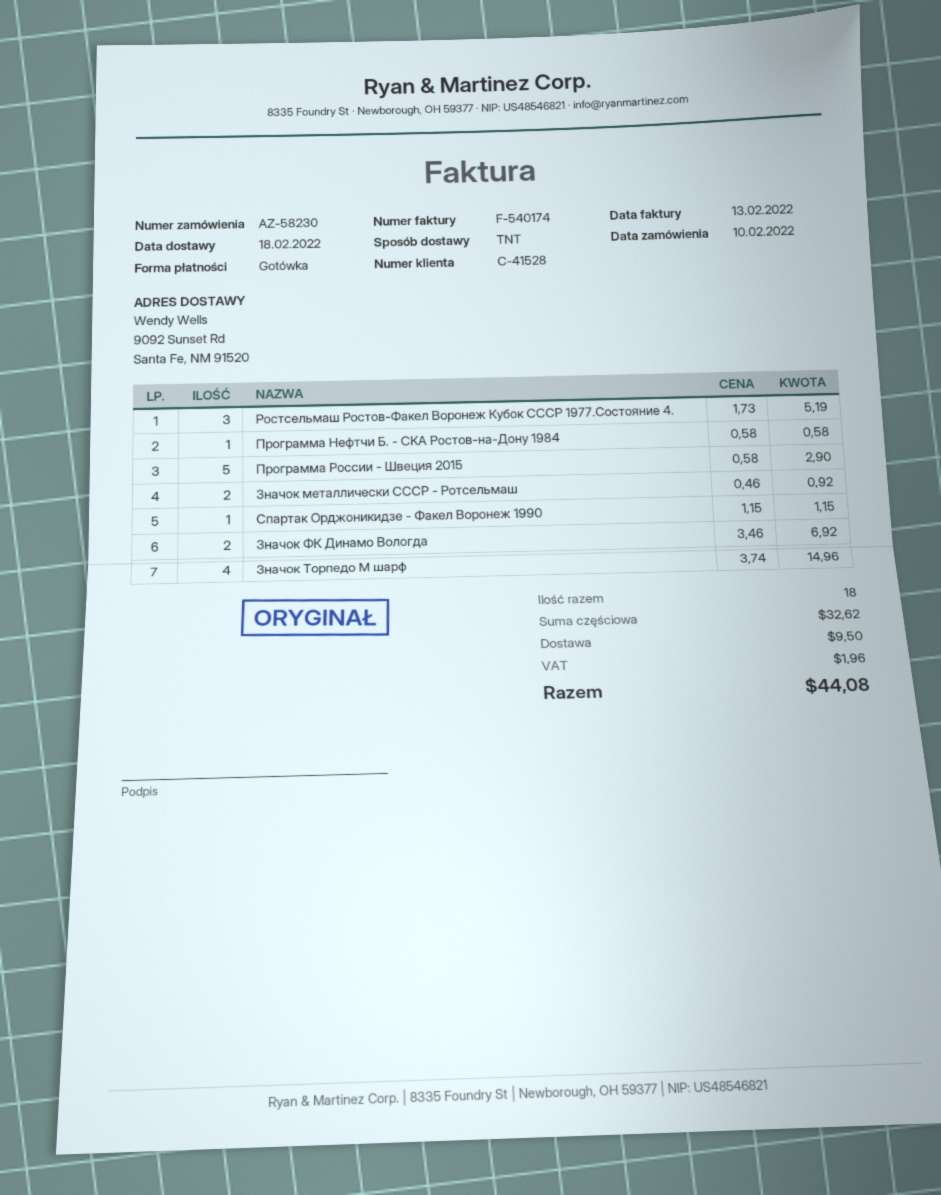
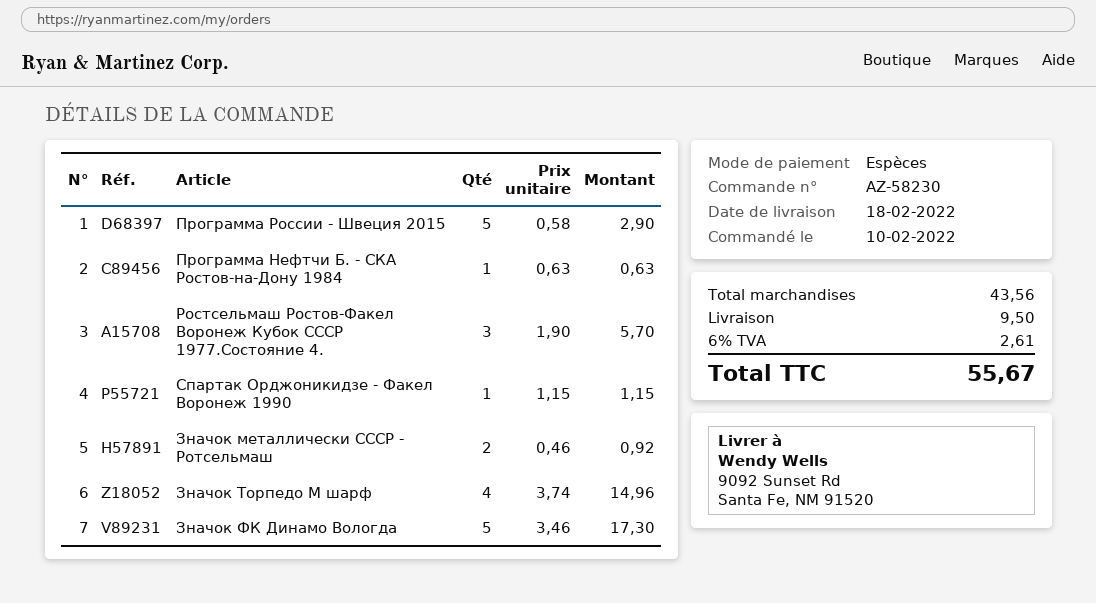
Ростсельмаш Ростов-Факел Воронеж Кубок СССР 1977.Состояние 4.: 3 x 1.73 = 5.19 -> 3 x 1.90 = 5.70
Программа Нефтчи Б. - СКА Ростов-на-Дону 1984: 1 x 0.58 = 0.58 -> 1 x 0.63 = 0.63
Значок ФК Динамо Вологда: 2 x 3.46 = 6.92 -> 5 x 3.46 = 17.30
subtotal: 32.62 -> 43.56
tax: 1.96 -> 2.61
total: 44.08 -> 55.67

